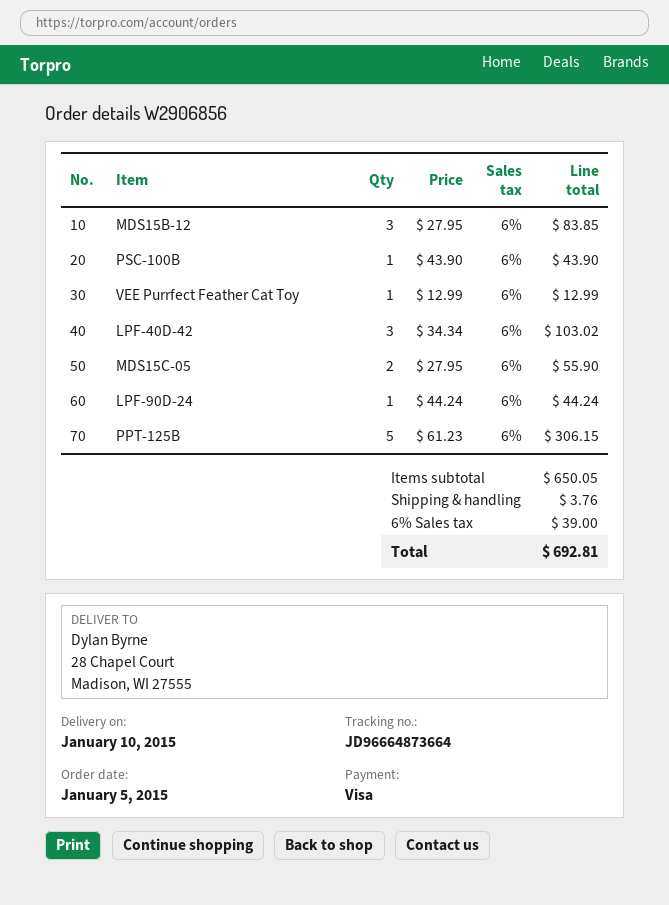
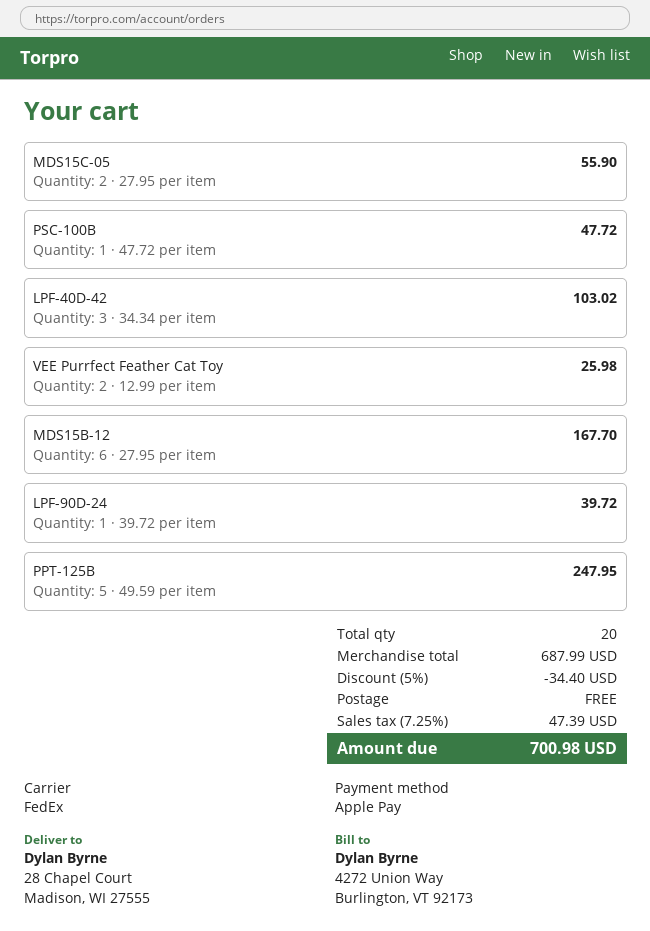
payment method: Visa -> Apple Pay
MDS15B-12: 3 x 27.95 = 83.85 -> 6 x 27.95 = 167.70
PSC-100B: 1 x 43.90 = 43.90 -> 1 x 47.72 = 47.72
VEE Purrfect Feather Cat Toy: 1 x 12.99 = 12.99 -> 2 x 12.99 = 25.98
LPF-90D-24: 1 x 44.24 = 44.24 -> 1 x 39.72 = 39.72
PPT-125B: 5 x 61.23 = 306.15 -> 5 x 49.59 = 247.95
subtotal: 650.05 -> 687.99
discount: none -> 5% = 34.40
shipping: 3.76 -> 0.00
tax: 6% = 39.00 -> 7.25% = 47.39
total: 692.81 -> 700.98

